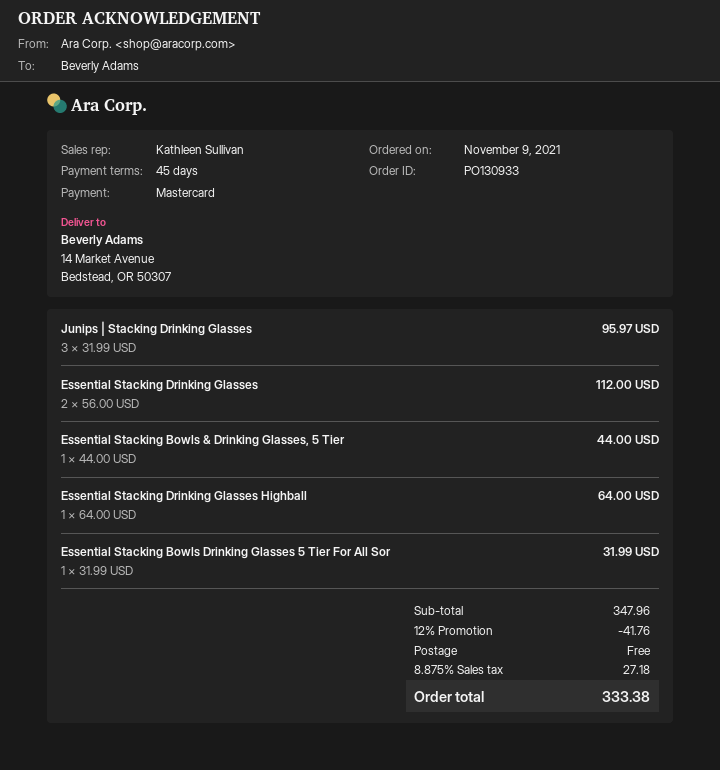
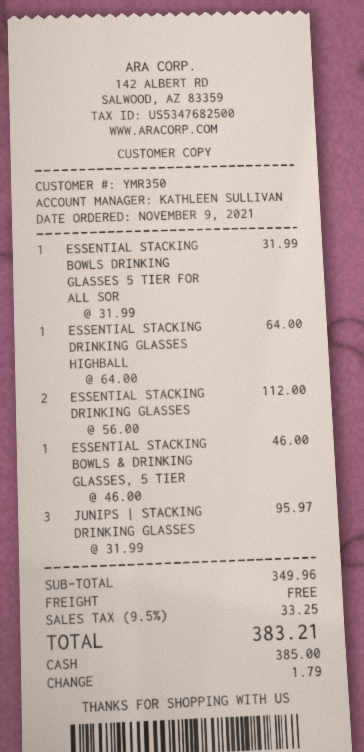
payment method: Mastercard -> cash
Essential Stacking Bowls & Drinking Glasses, 5 Tier: 1 x 44.00 = 44.00 -> 1 x 46.00 = 46.00
subtotal: 347.96 -> 349.96
discount: 12% = 41.76 -> none
tax: 8.875% = 27.18 -> 9.5% = 33.25
total: 333.38 -> 383.21

